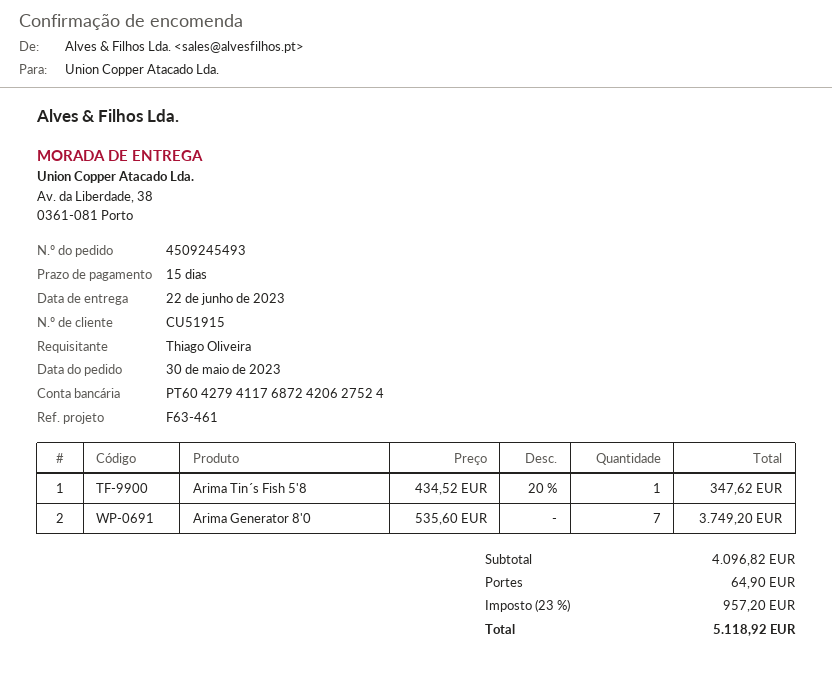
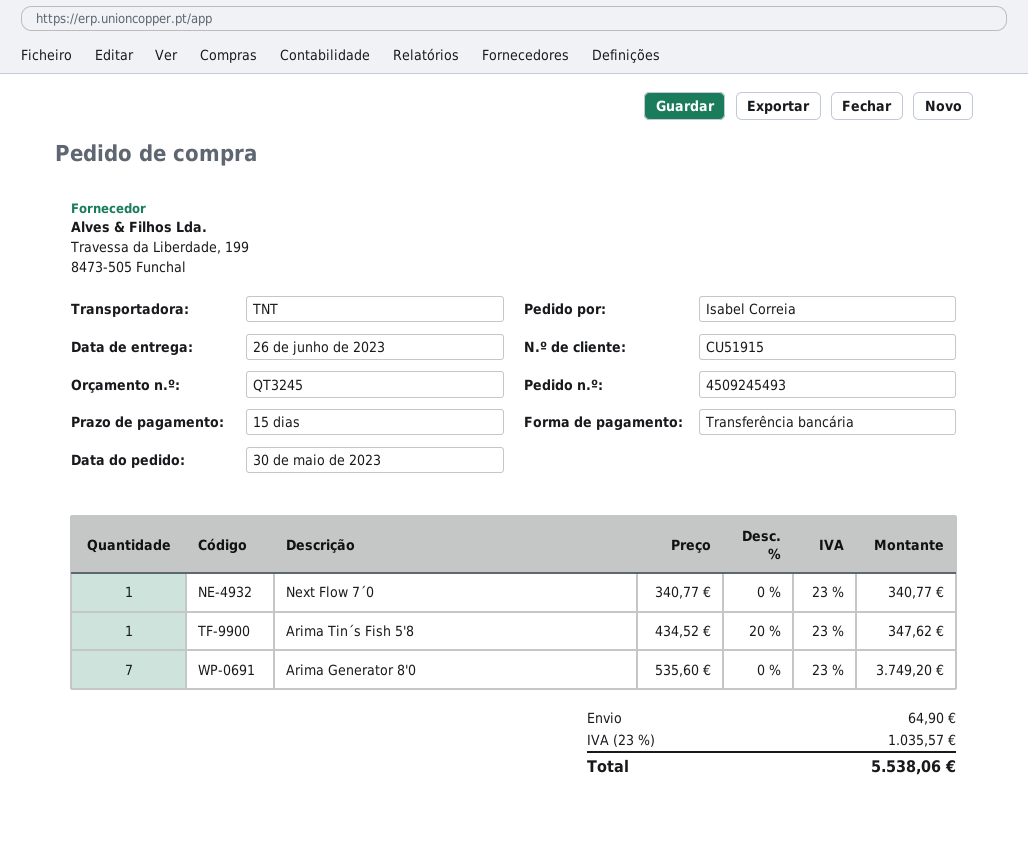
delivery date: 2023-06-22 -> 2023-06-26
ordered by: Thiago Oliveira -> Isabel Correia
Next Flow 7´0: none -> 1 x 340.77 = 340.77
tax: 23% = 957.20 -> 23% = 1035.57
total: 5118.92 -> 5538.06

